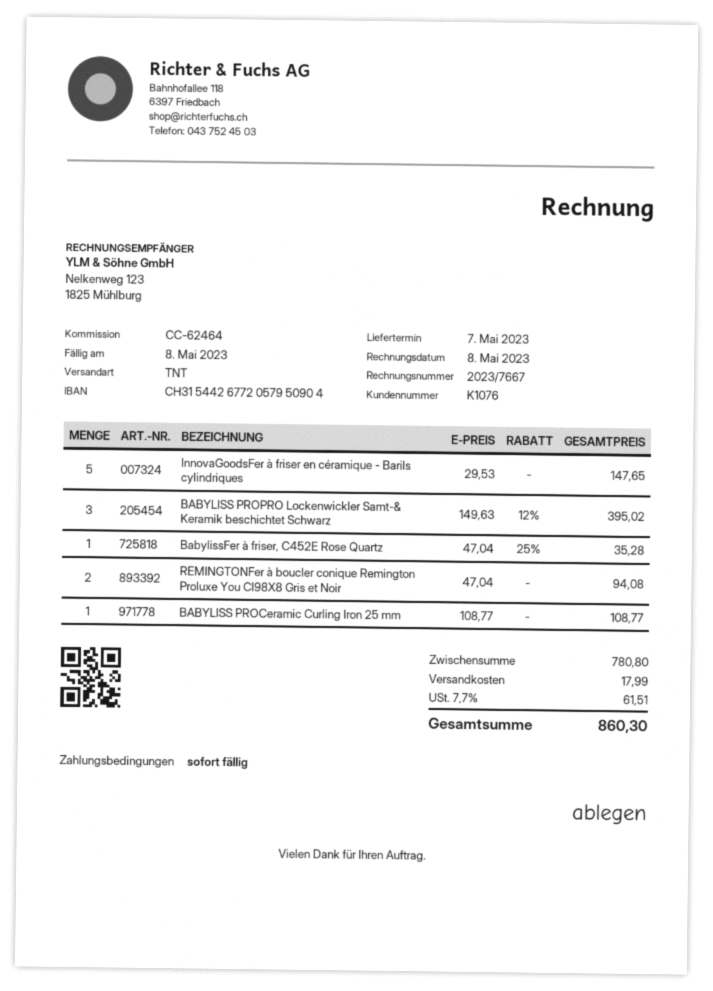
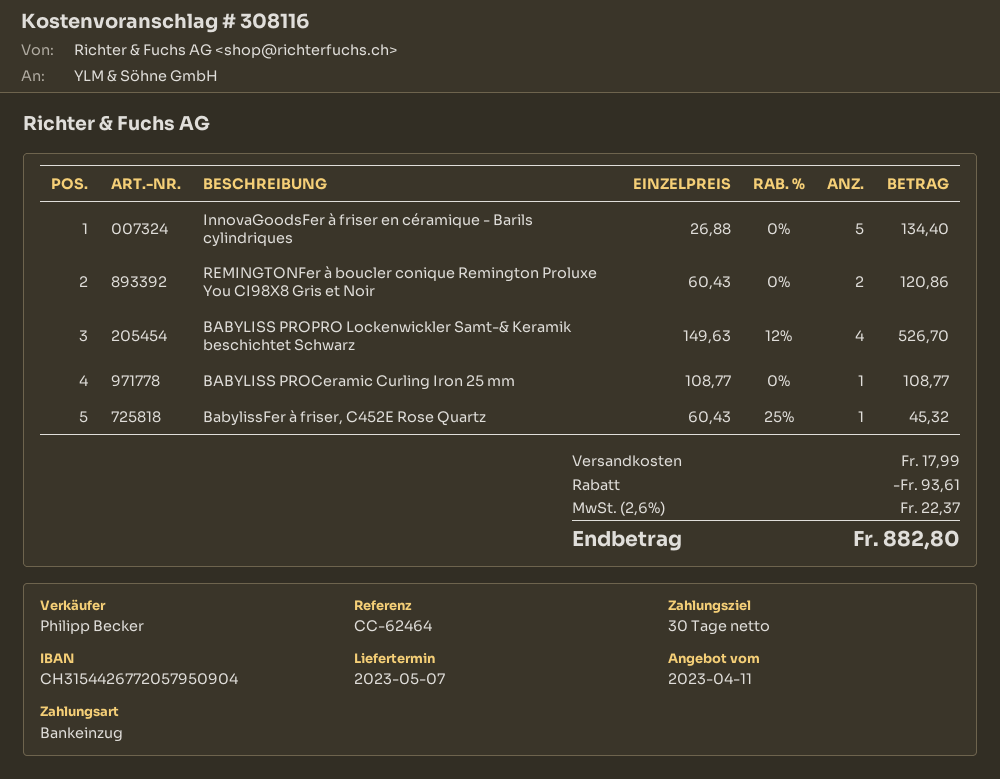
payment terms: on receipt -> 30 days
InnovaGoodsFer à friser en céramique - Barils cylindriques: 5 x 29.53 = 147.65 -> 5 x 26.88 = 134.40
BABYLISS PROPRO Lockenwickler Samt-& Keramik beschichtet Schwarz: 3 x 149.63 - 12% = 395.02 -> 4 x 149.63 - 12% = 526.70
BabylissFer à friser, C452E Rose Quartz: 1 x 47.04 - 25% = 35.28 -> 1 x 60.43 - 25% = 45.32
REMINGTONFer à boucler conique Remington Proluxe You CI98X8 Gris et Noir: 2 x 47.04 = 94.08 -> 2 x 60.43 = 120.86
discount: none -> 93.61
tax: 7.7% = 61.51 -> 2.6% = 22.37
total: 860.30 -> 882.80

